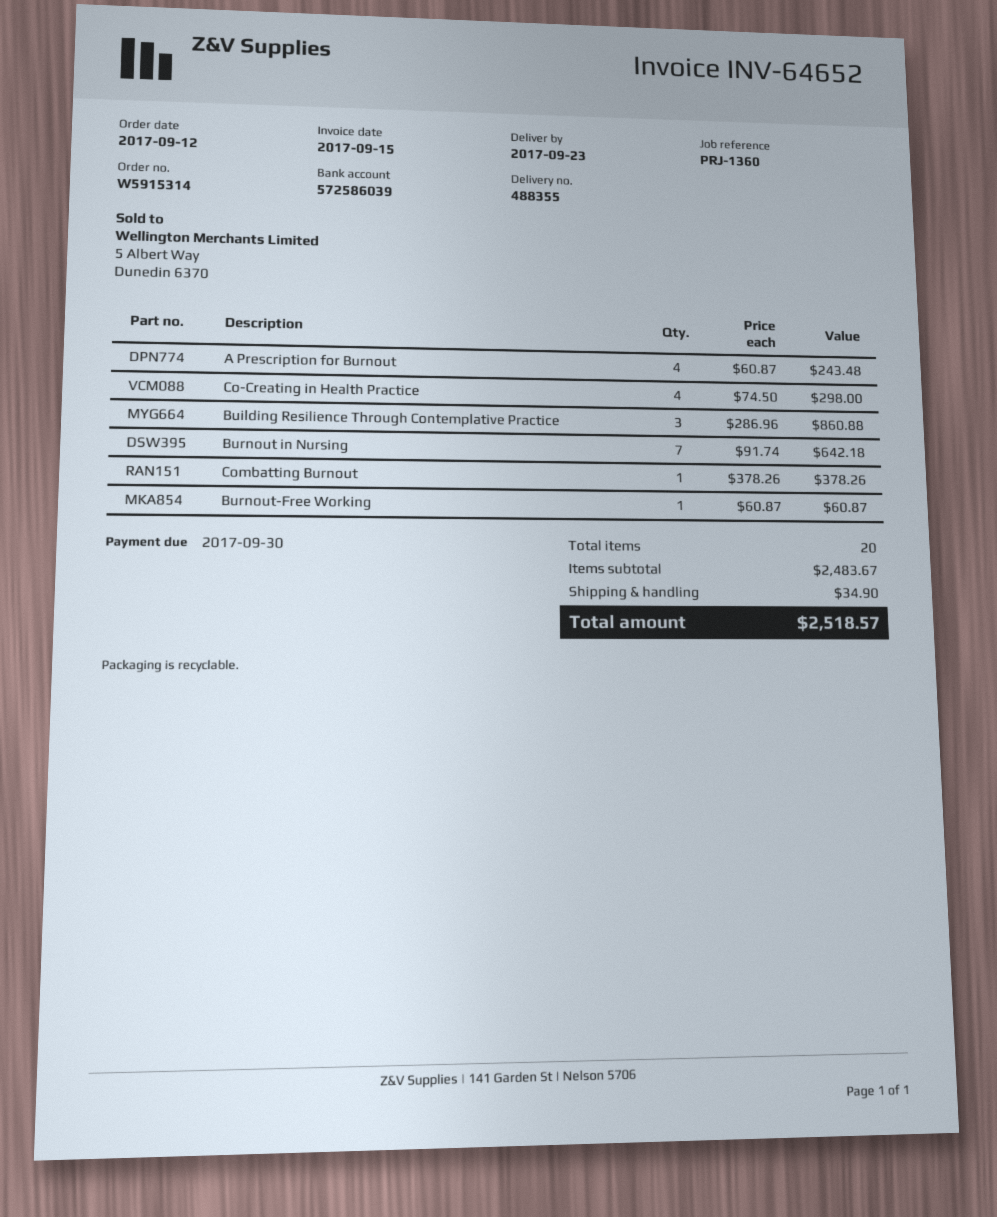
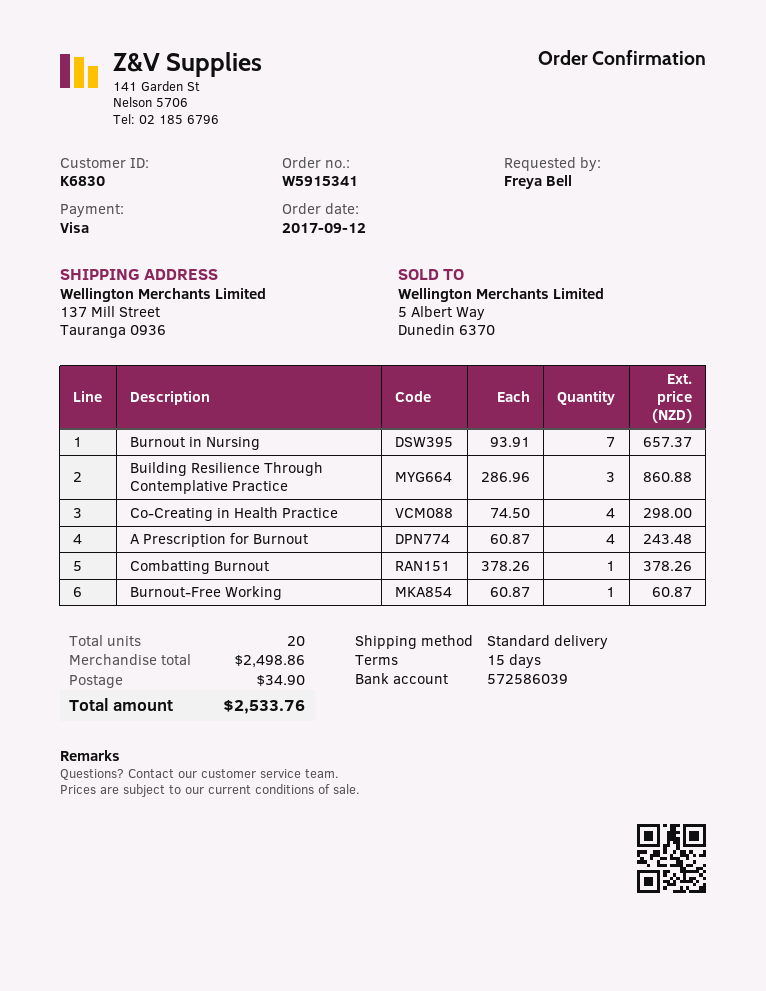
order number: W5915314 -> W5915341
Burnout in Nursing: 7 x 91.74 = 642.18 -> 7 x 93.91 = 657.37
subtotal: 2483.67 -> 2498.86
total: 2518.57 -> 2533.76

